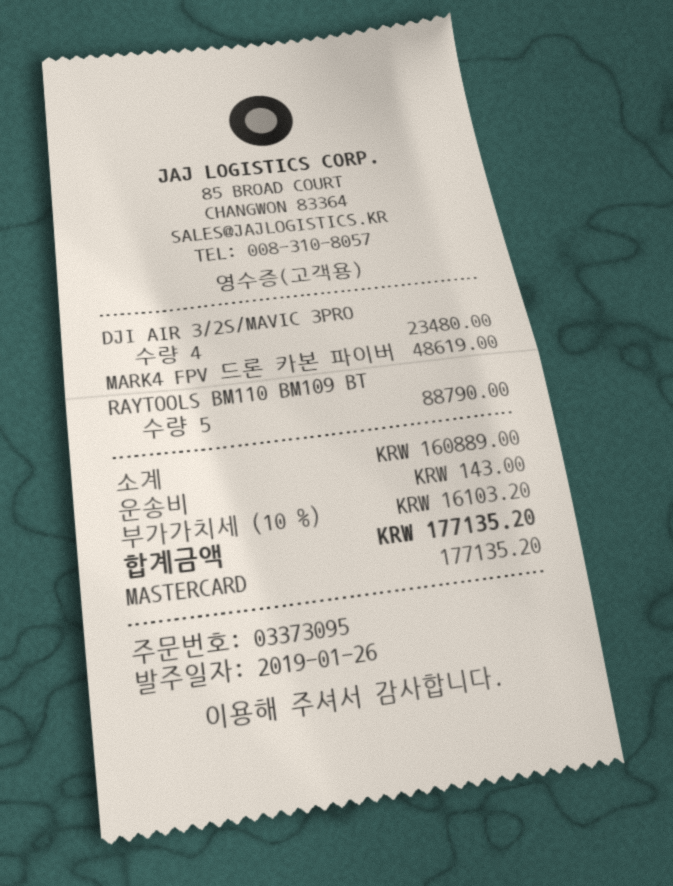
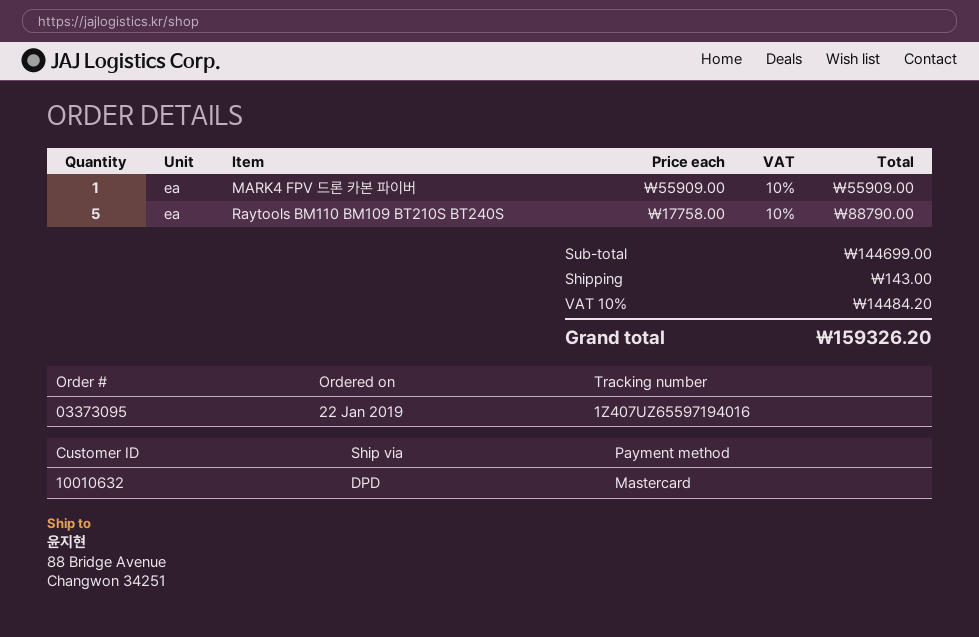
order date: 2019-01-26 -> 2019-01-22
DJI AIR 3/2S/MAVIC 3PRO: 4 for 23480.00 -> none
MARK4 FPV 드론 카본 파이버: 1 for 48619.00 -> 1 for 55909.00
subtotal: 160889.00 -> 144699.00
tax: 10% = 16103.20 -> 10% = 14484.20
total: 177135.20 -> 159326.20

